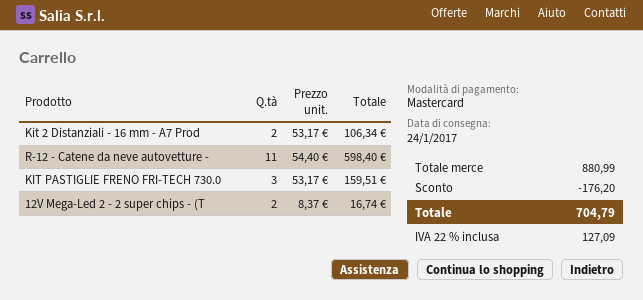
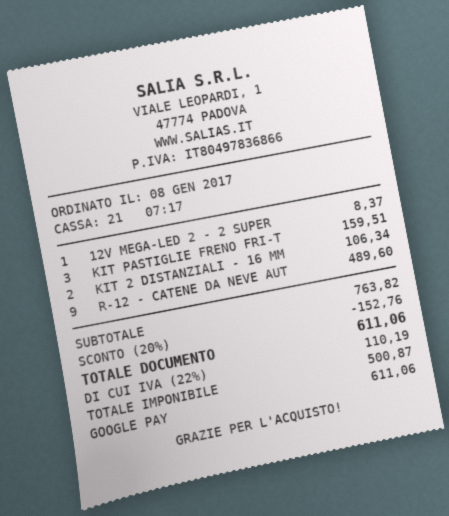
payment method: Mastercard -> Google Pay
R-12 - Catene da neve autovetture -: 11 for 598.40 -> 9 for 489.60
12V Mega-Led 2 - 2 super chips - (T: 2 for 16.74 -> 1 for 8.37
subtotal: 880.99 -> 763.82
discount: 176.20 -> 152.76
tax: 22% = 127.09 -> 22% = 110.19
total: 704.79 -> 611.06

